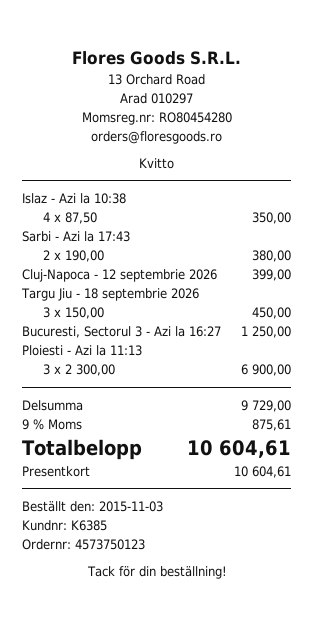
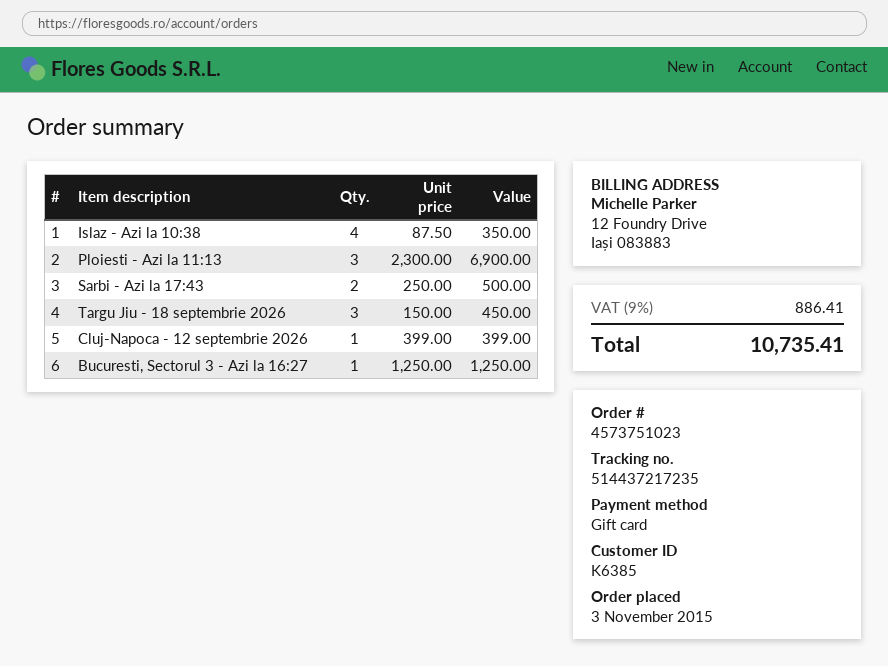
order number: 4573750123 -> 4573751023
Sarbi - Azi la 17:43: 2 x 190.00 = 380.00 -> 2 x 250.00 = 500.00
tax: 9% = 875.61 -> 9% = 886.41
total: 10604.61 -> 10735.41

